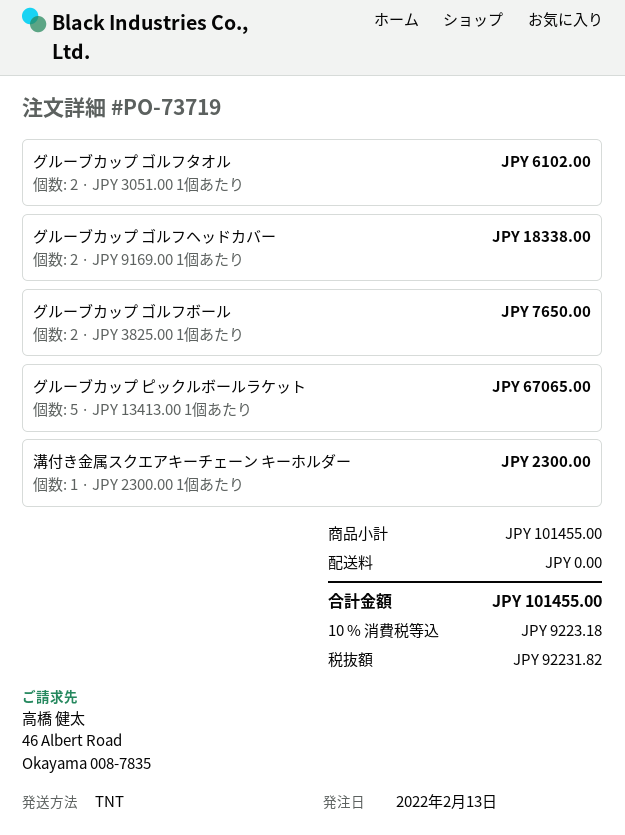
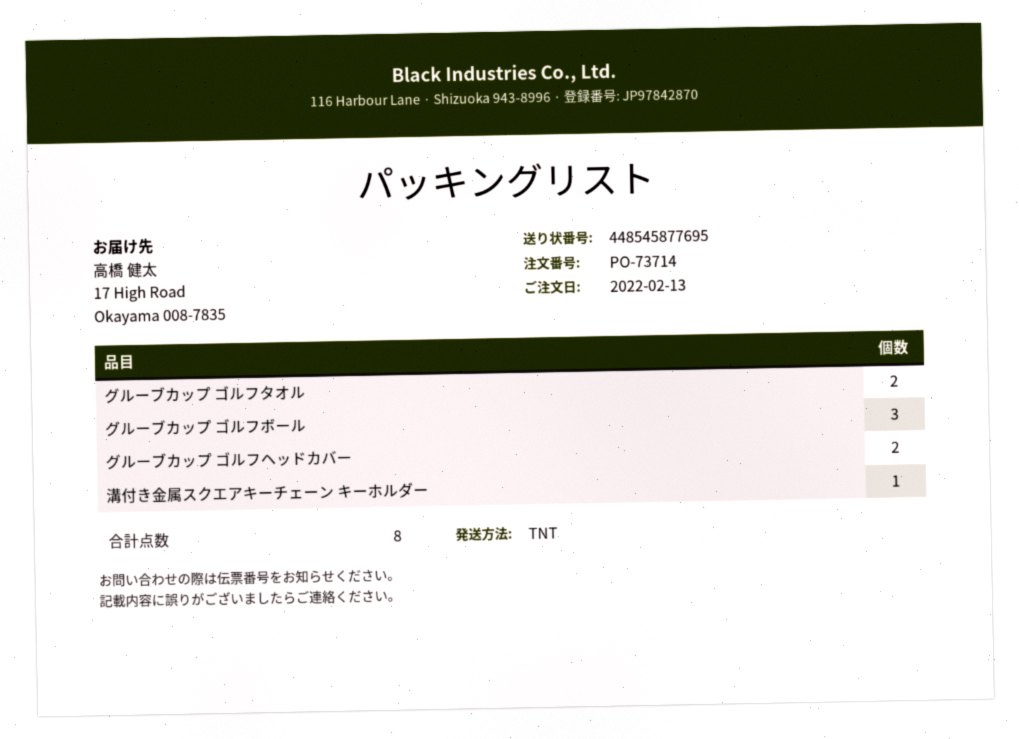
order number: PO-73719 -> PO-73714
グルーブカップ ゴルフボール: 2 -> 3
グルーブカップ ピックルボールラケット: 5 -> none

